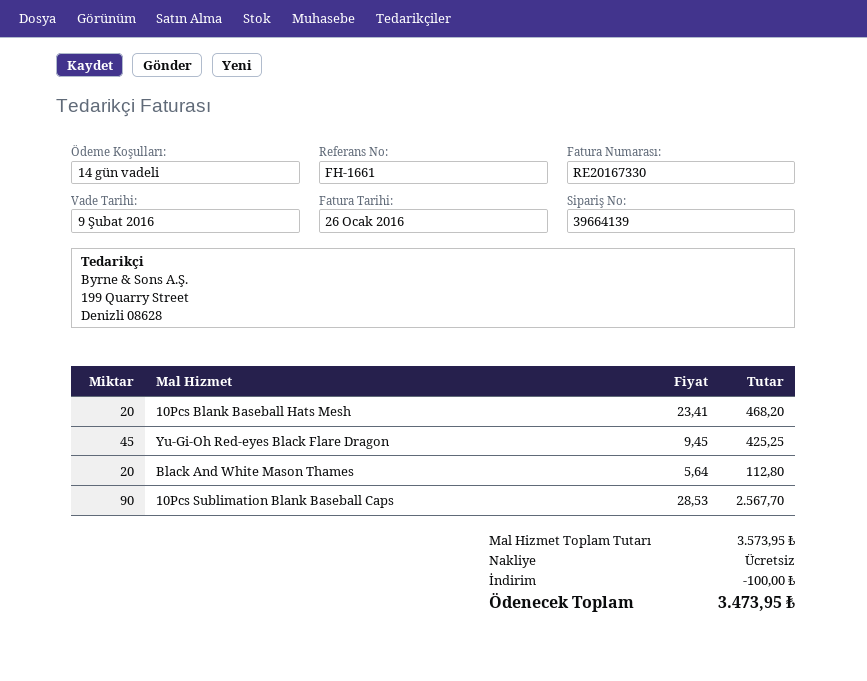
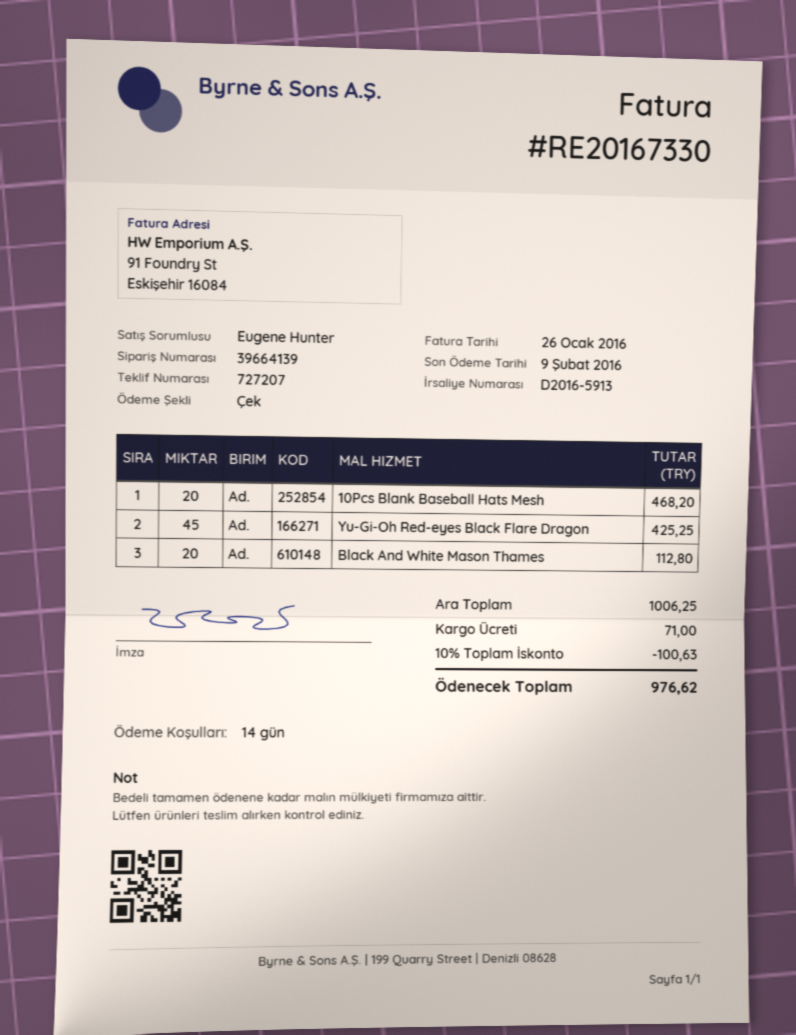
10Pcs Sublimation Blank Baseball Caps: 90 for 2567.70 -> none
subtotal: 3573.95 -> 1006.25
discount: 100.00 -> 100.63
shipping: 0.00 -> 71.00
total: 3473.95 -> 976.62

